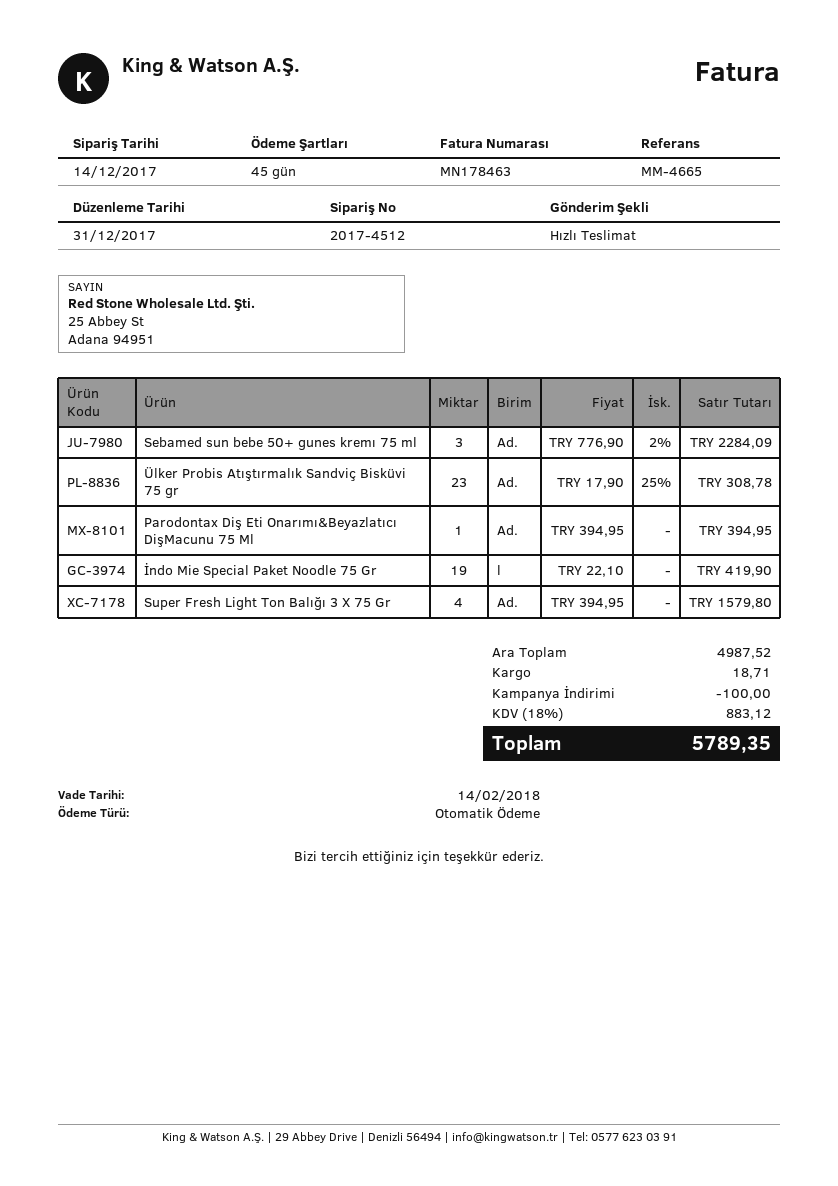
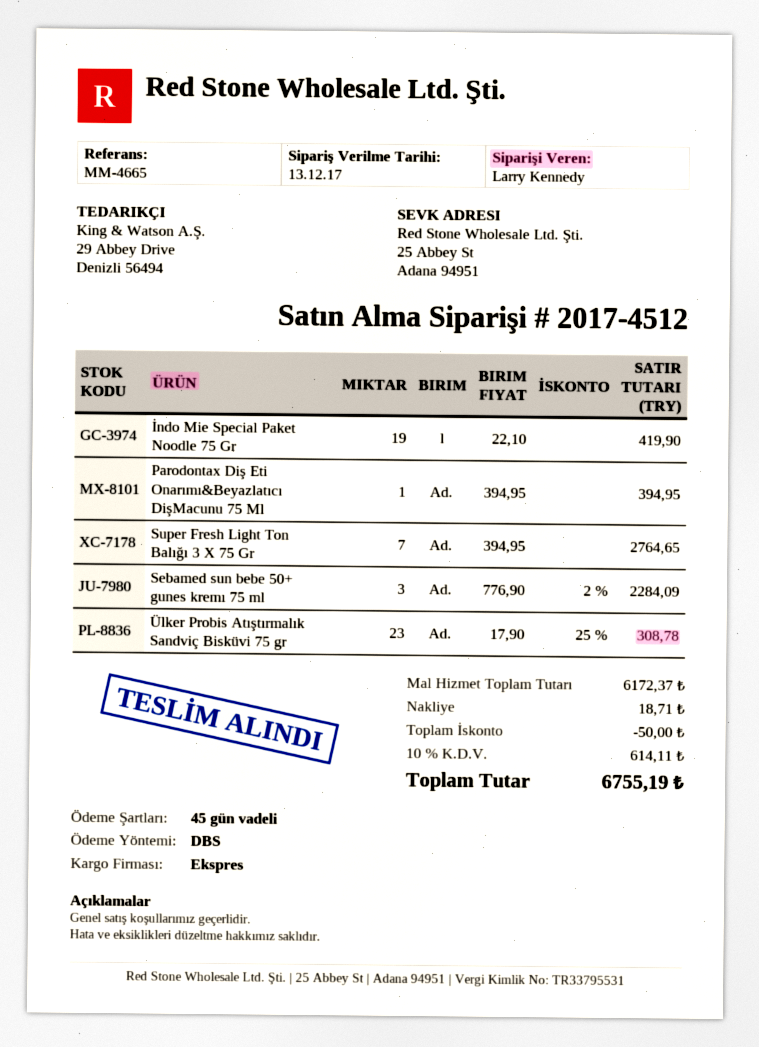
order date: 2017-12-14 -> 2017-12-13
Super Fresh Light Ton Balığı 3 X 75 Gr: 4 x 394.95 = 1579.80 -> 7 x 394.95 = 2764.65
subtotal: 4987.52 -> 6172.37
discount: 100.00 -> 50.00
tax: 18% = 883.12 -> 10% = 614.11
total: 5789.35 -> 6755.19

